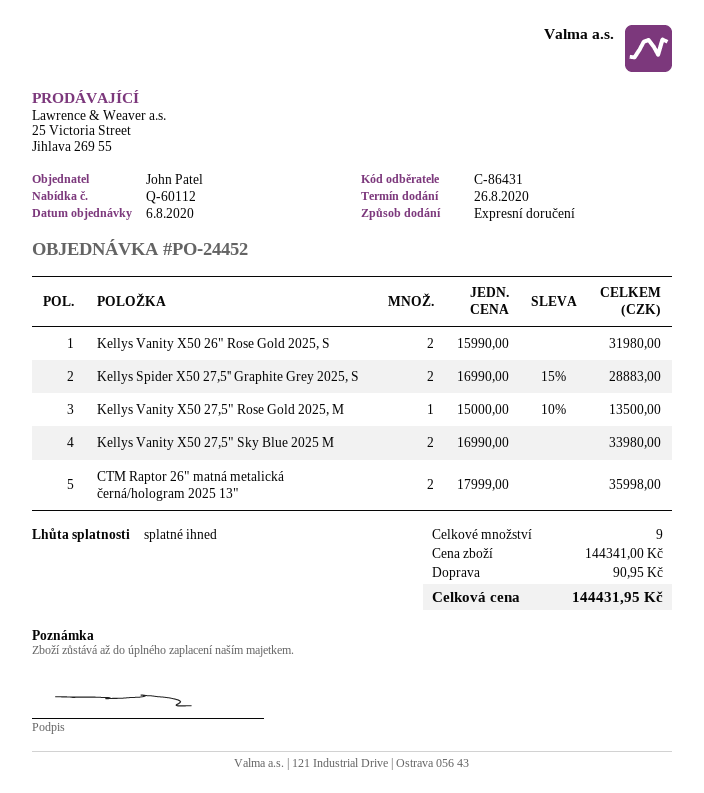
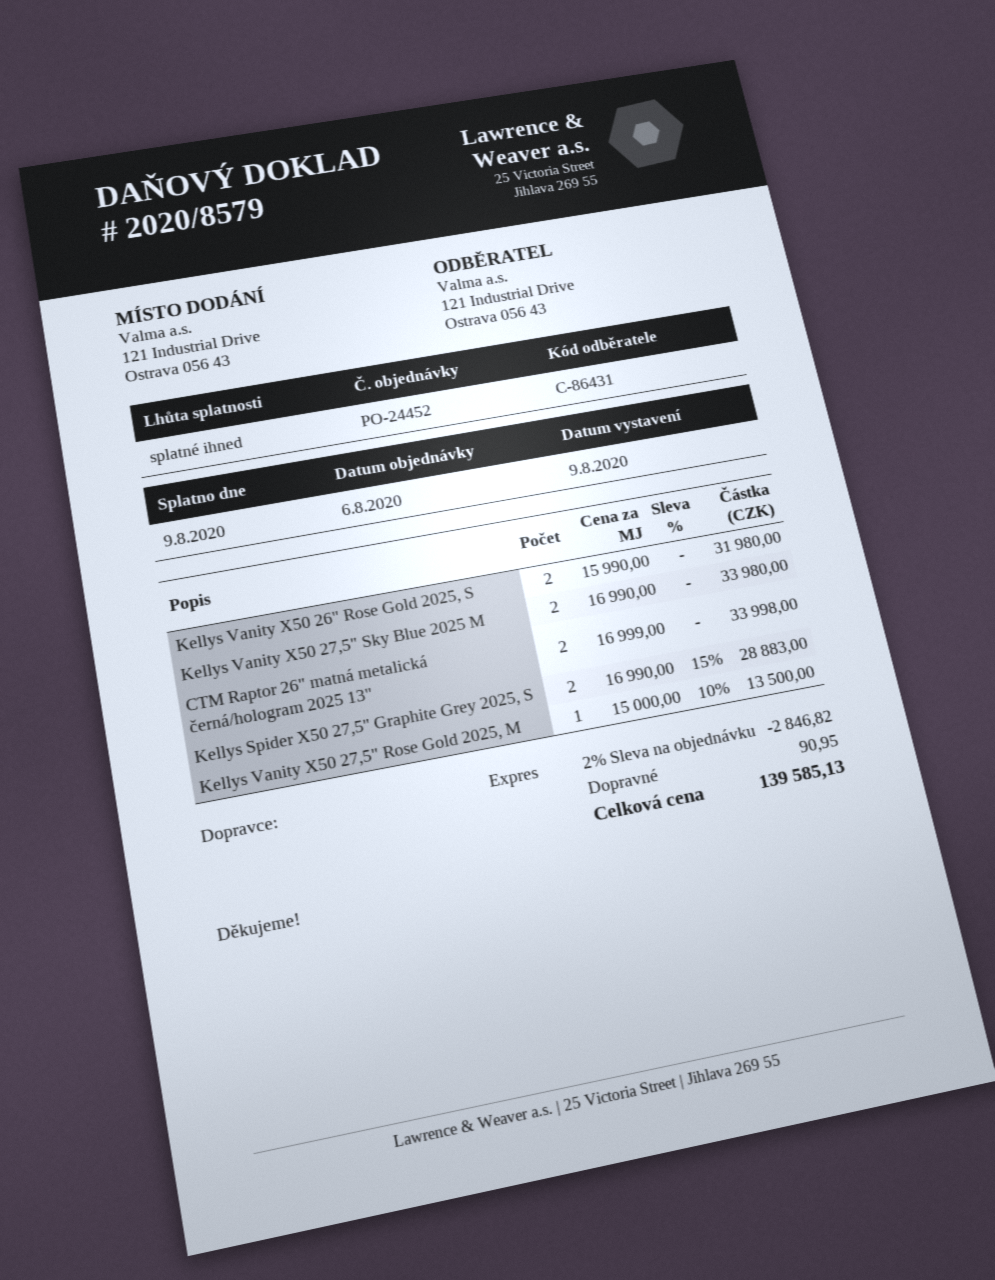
CTM Raptor 26" matná metalická černá/hologram 2025 13": 2 x 17999.00 = 35998.00 -> 2 x 16999.00 = 33998.00
discount: none -> 2% = 2846.82
total: 144431.95 -> 139585.13

